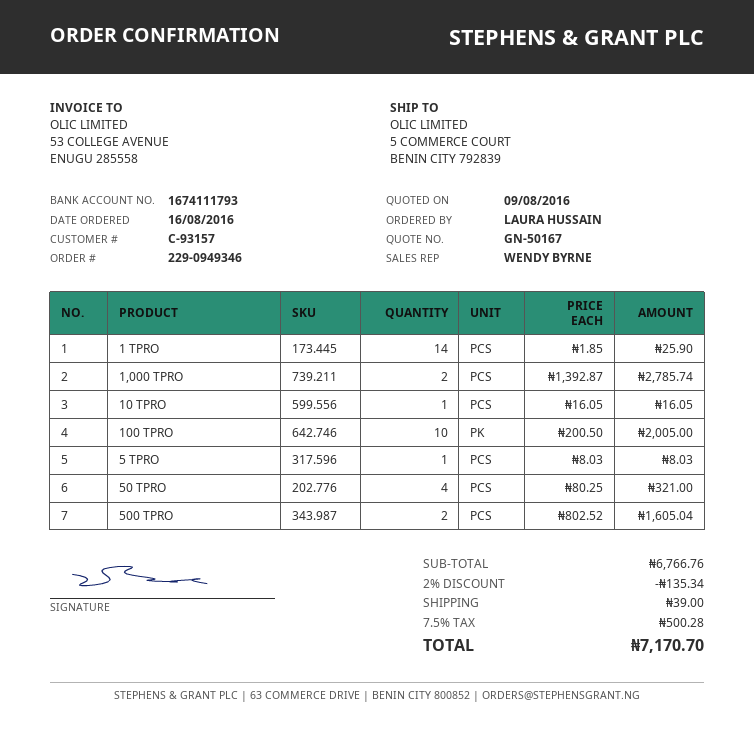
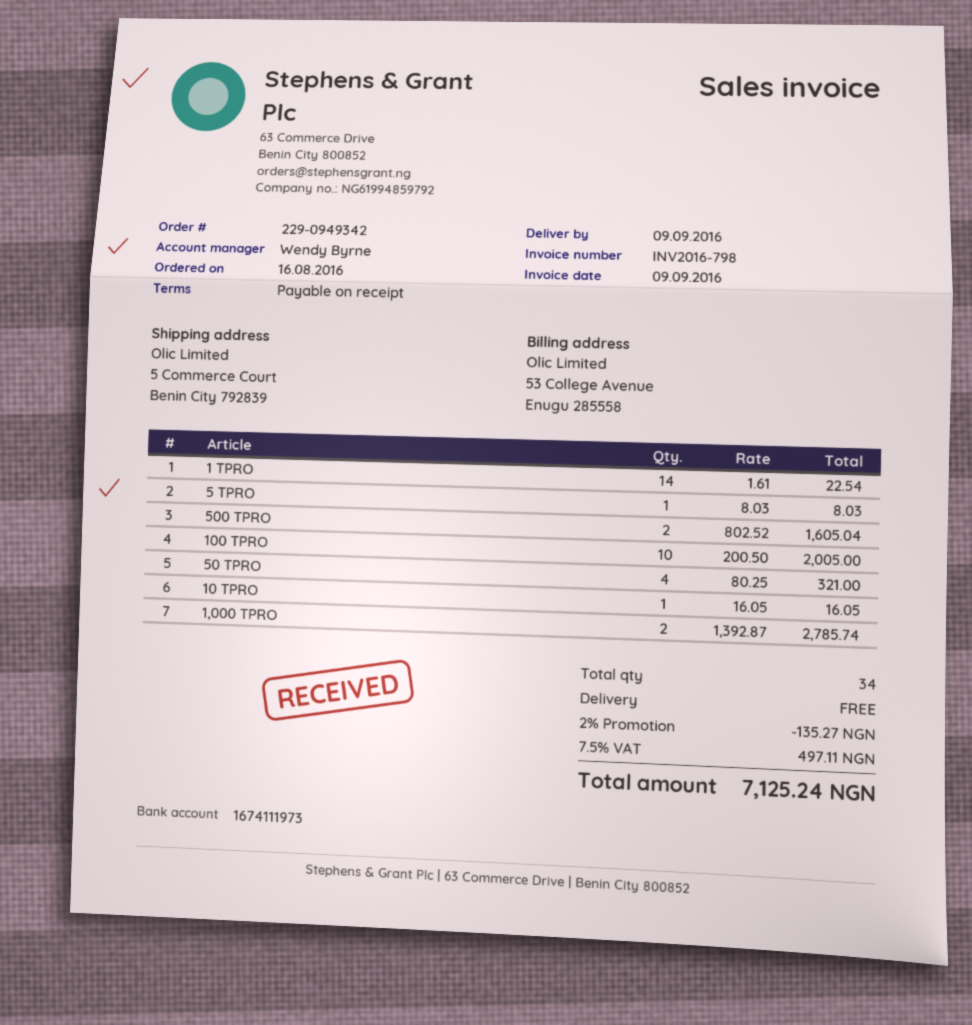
order number: 229-0949346 -> 229-0949342
bank account: 1674111793 -> 1674111973
1 TPRO: 14 x 1.85 = 25.90 -> 14 x 1.61 = 22.54
discount: 2% = 135.34 -> 2% = 135.27
shipping: 39.00 -> 0.00
tax: 7.5% = 500.28 -> 7.5% = 497.11
total: 7170.70 -> 7125.24

